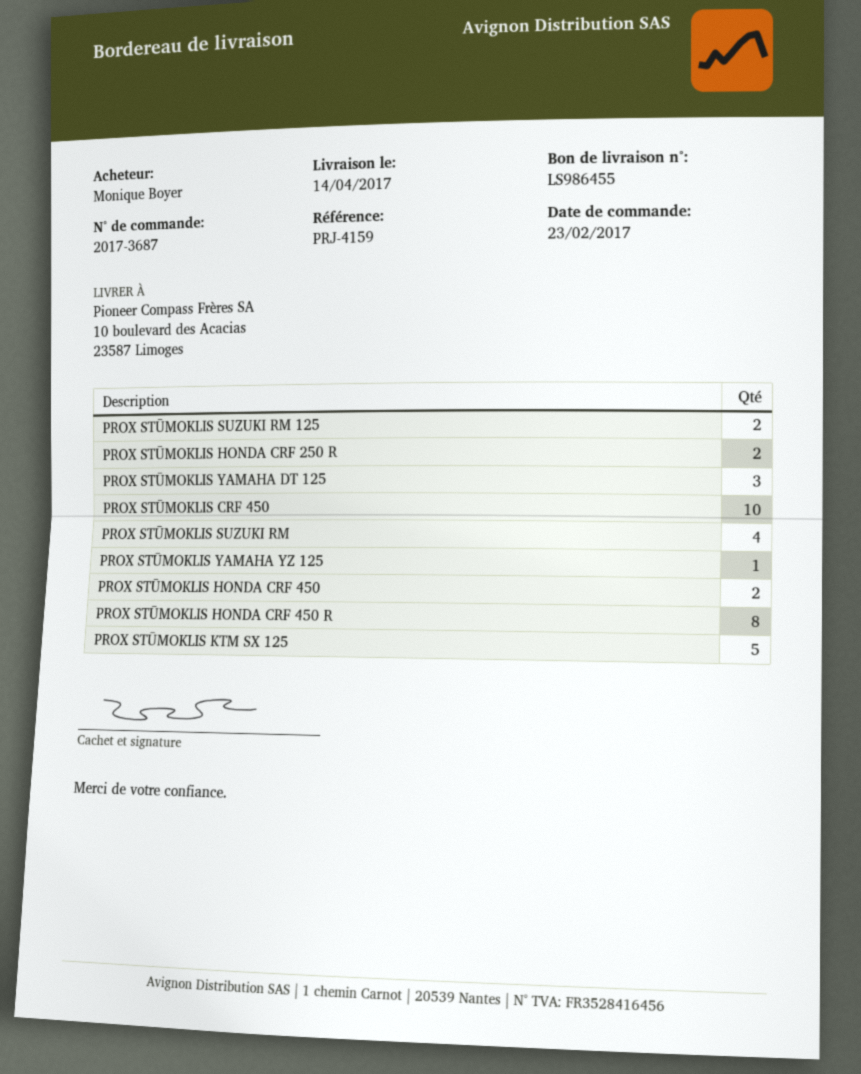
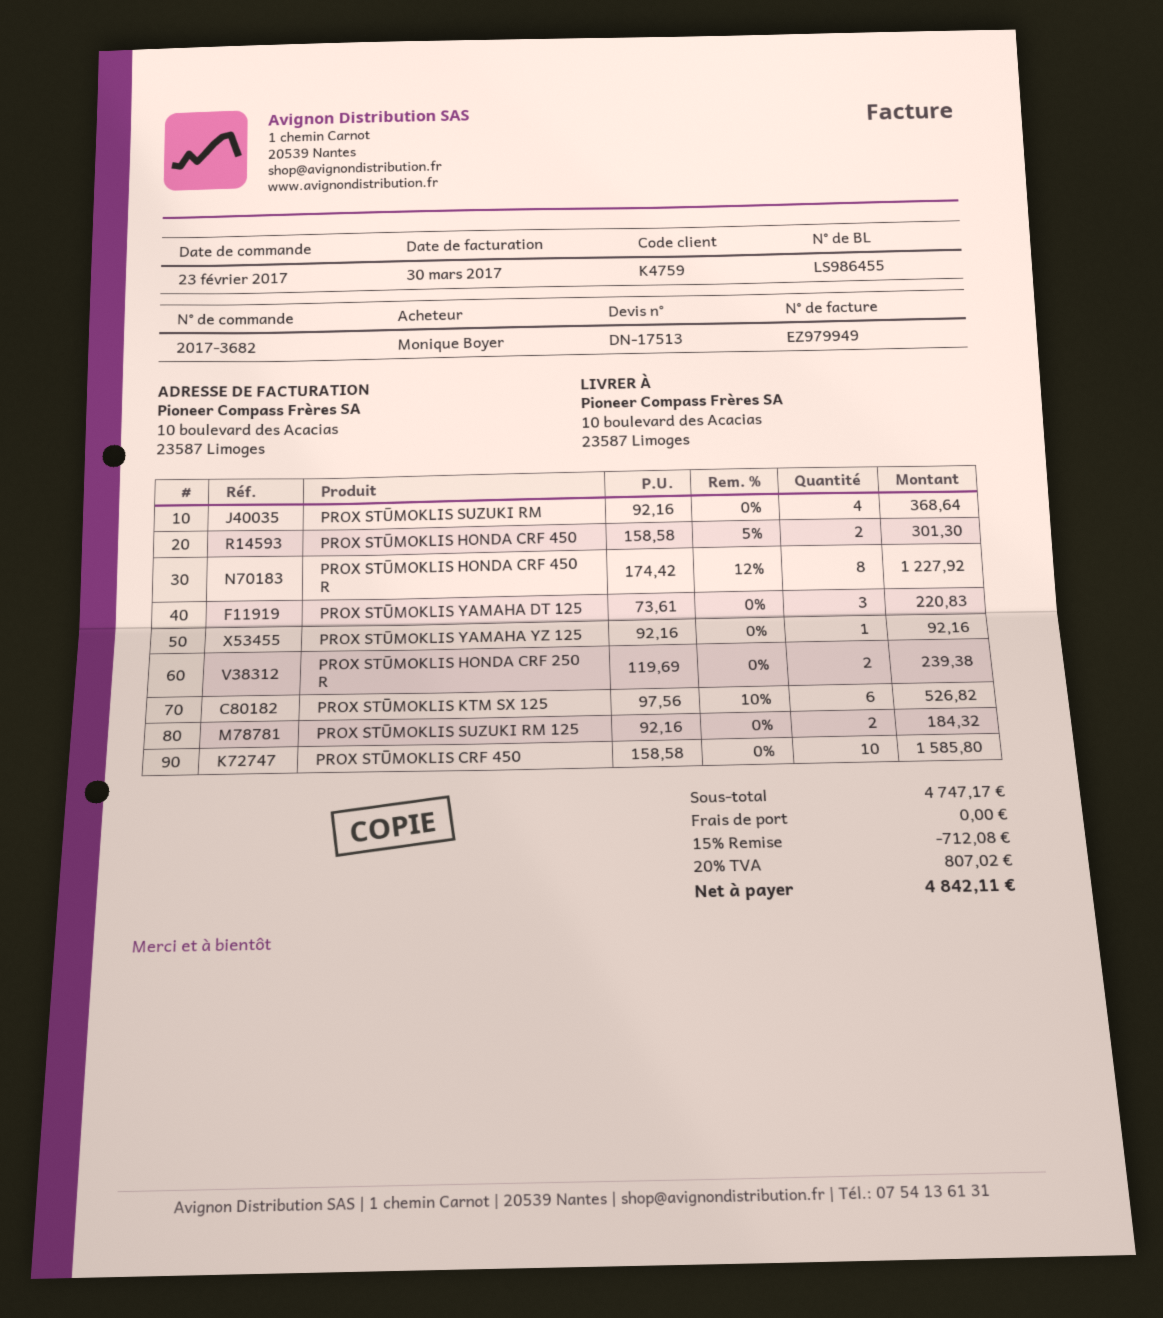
order number: 2017-3687 -> 2017-3682
PROX STŪMOKLIS KTM SX 125: 5 -> 6

